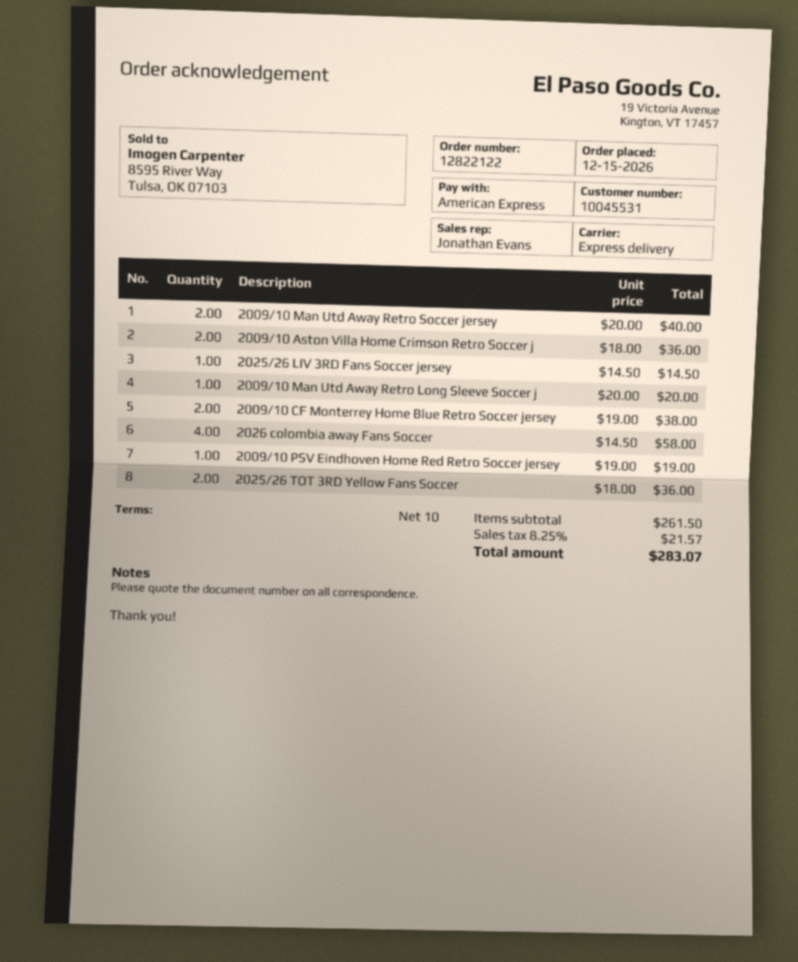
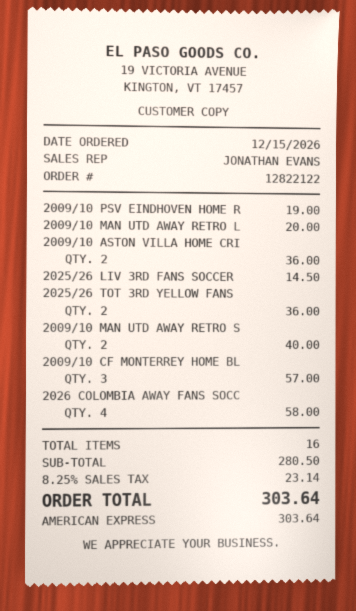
2009/10 CF Monterrey Home Blue Retro Soccer jersey: 2 for 38.00 -> 3 for 57.00
subtotal: 261.50 -> 280.50
tax: 8.25% = 21.57 -> 8.25% = 23.14
total: 283.07 -> 303.64

